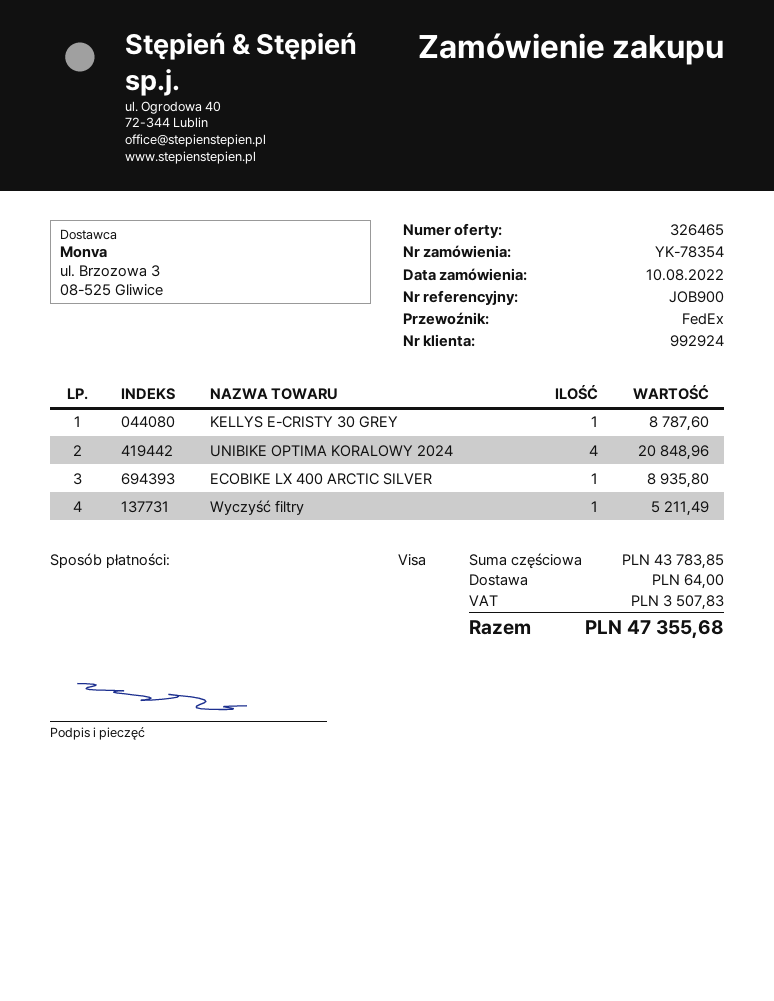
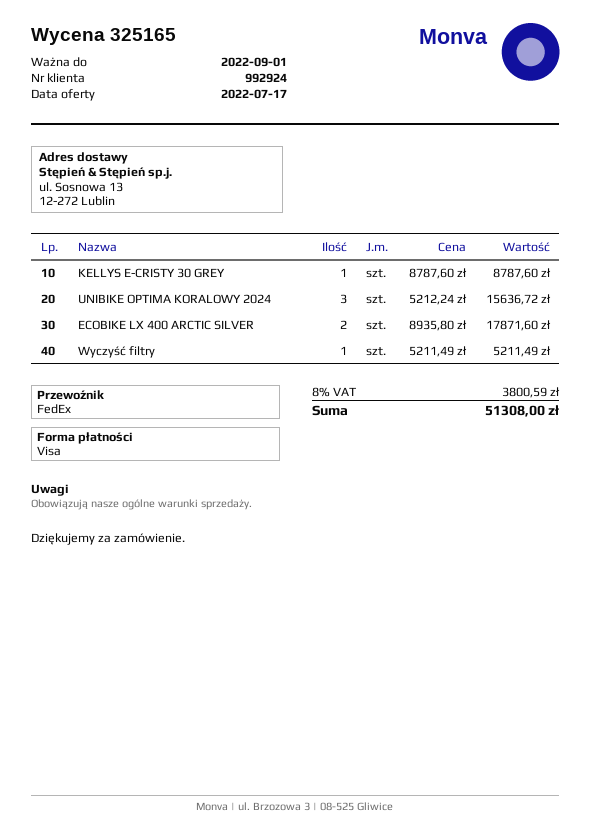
quote number: 326465 -> 325165
UNIBIKE OPTIMA KORALOWY 2024: 4 for 20848.96 -> 3 for 15636.72
ECOBIKE LX 400 ARCTIC SILVER: 1 for 8935.80 -> 2 for 17871.60
shipping: 64.00 -> none
tax: 3507.83 -> 3800.59
total: 47355.68 -> 51308.00

